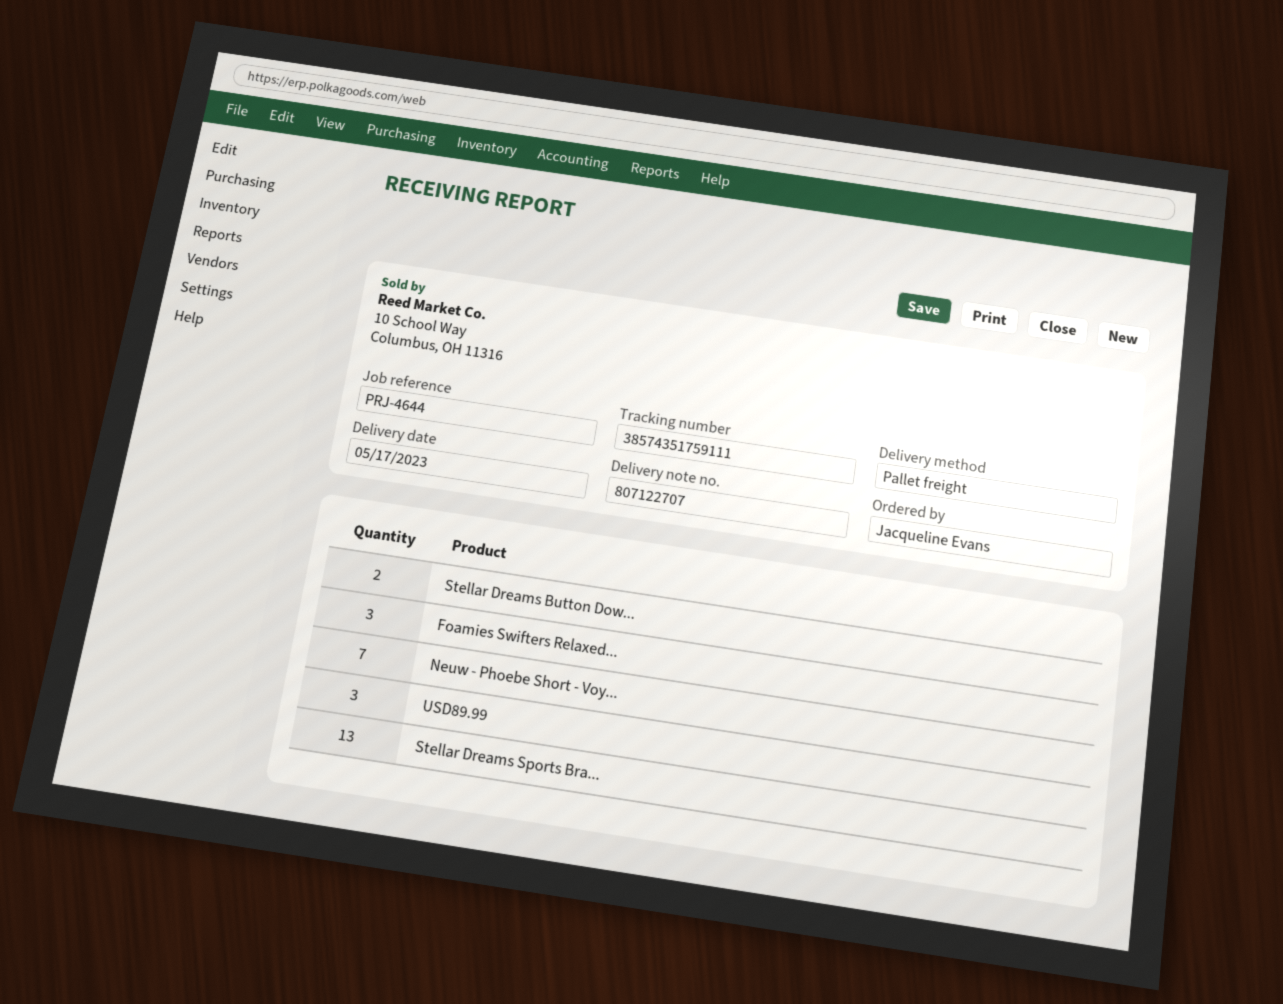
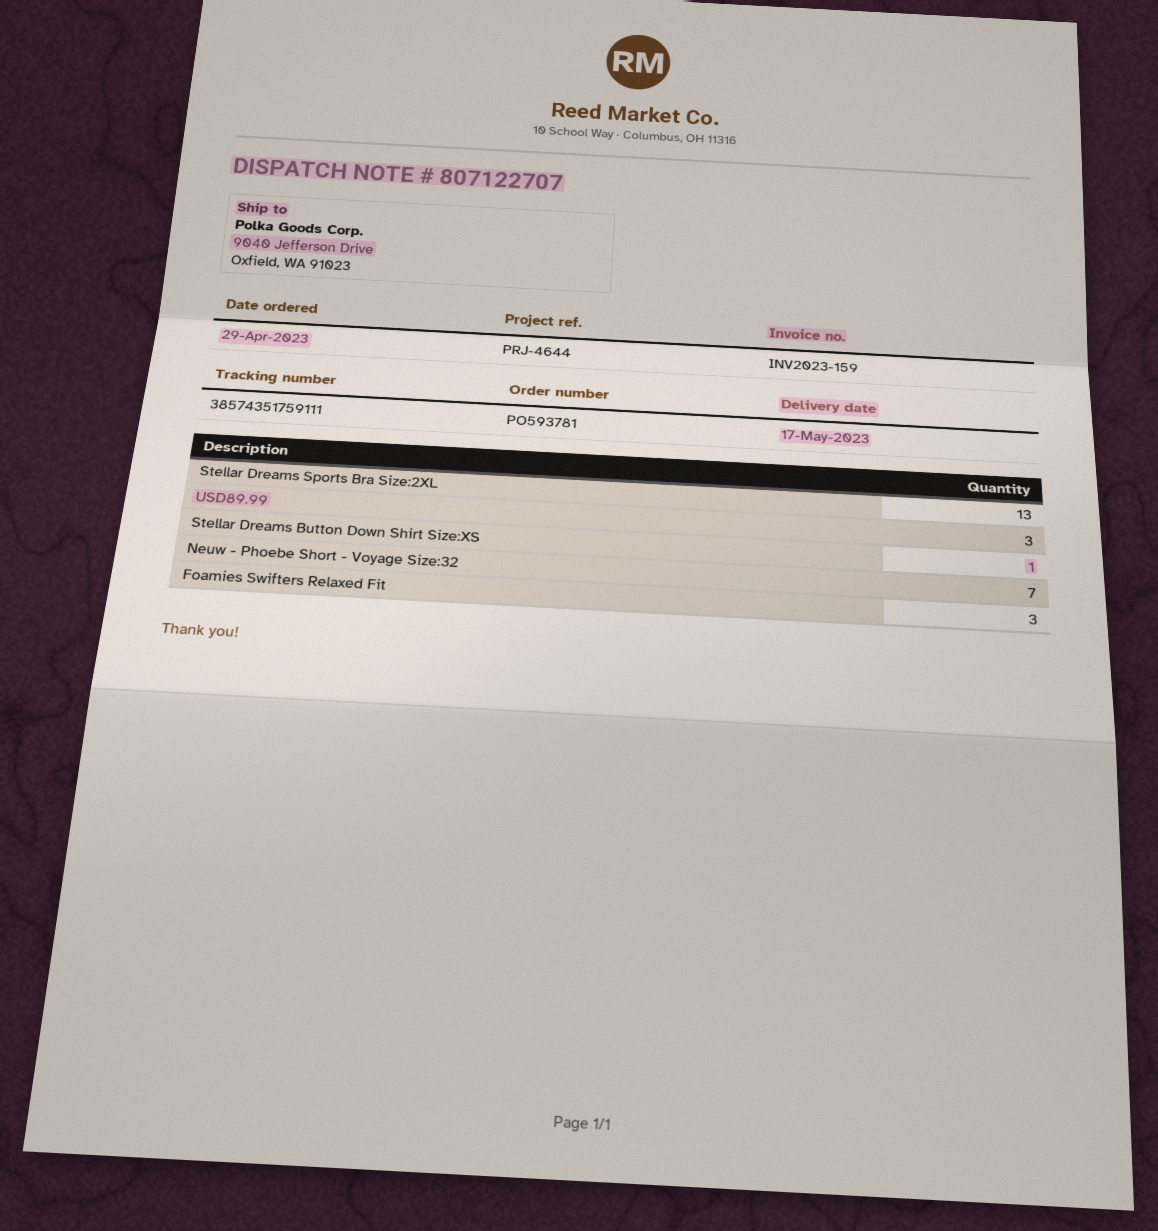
Stellar Dreams Button Dow...: 2 -> 1

